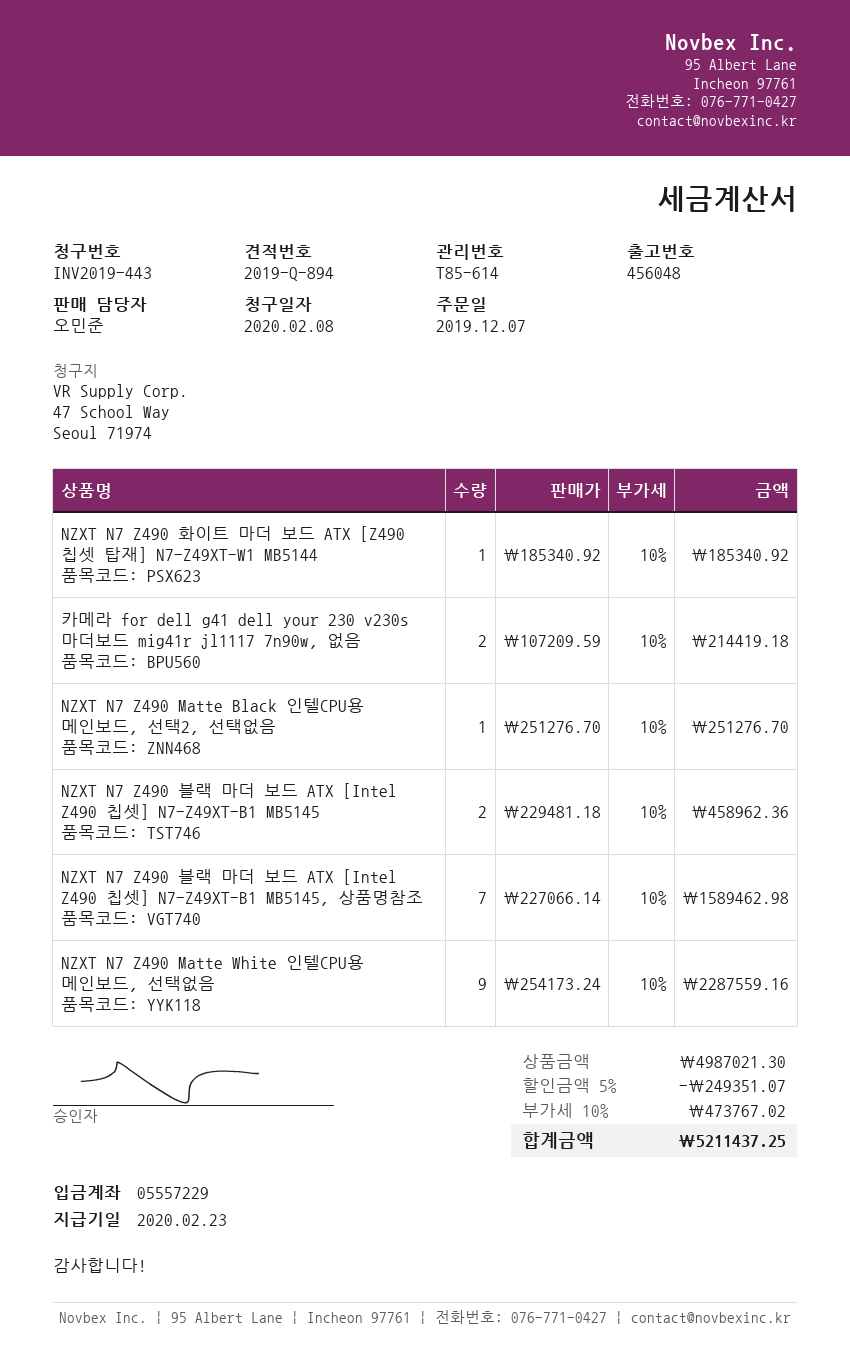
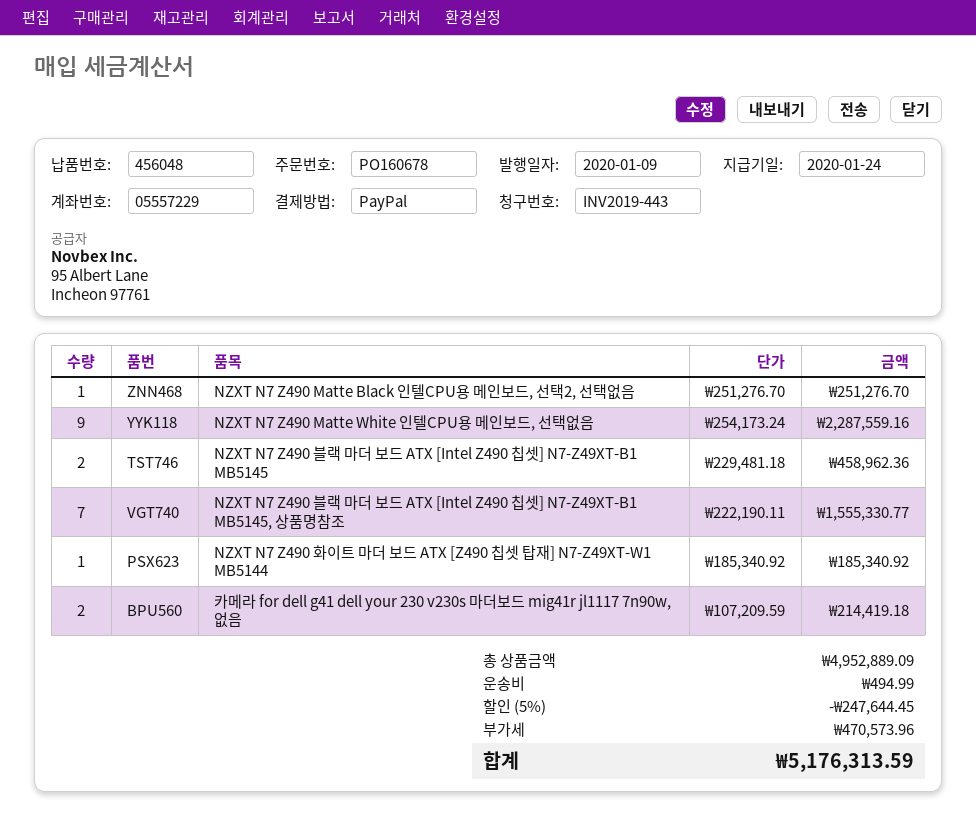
invoice date: 2020-02-08 -> 2020-01-09
due date: 2020-02-23 -> 2020-01-24
NZXT N7 Z490 블랙 마더 보드 ATX [Intel Z490 칩셋] N7-Z49XT-B1 MB5145, 상품명참조: 7 x 227066.14 = 1589462.98 -> 7 x 222190.11 = 1555330.77
subtotal: 4987021.30 -> 4952889.09
discount: 5% = 249351.07 -> 5% = 247644.45
shipping: none -> 494.99
tax: 473767.02 -> 470573.96
total: 5211437.25 -> 5176313.59

